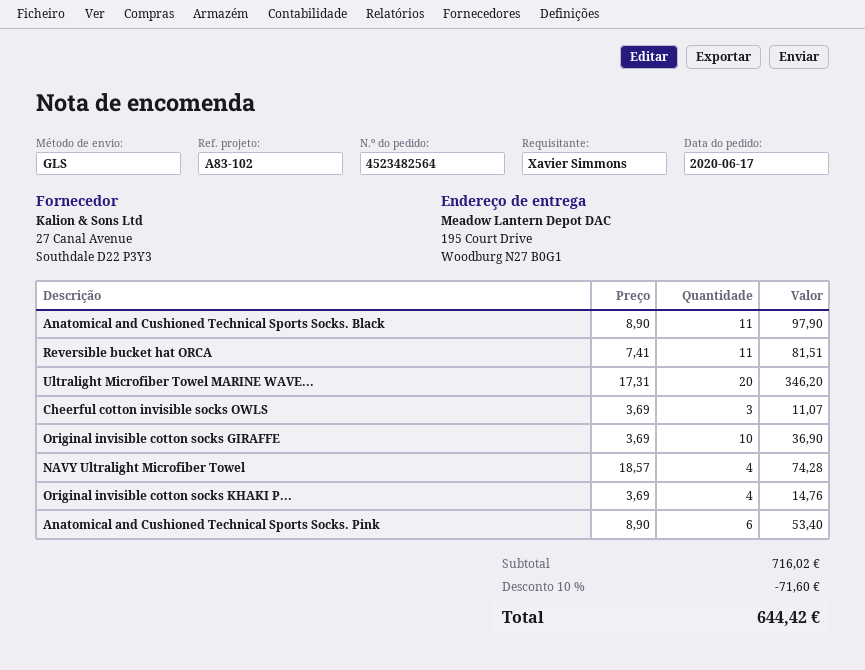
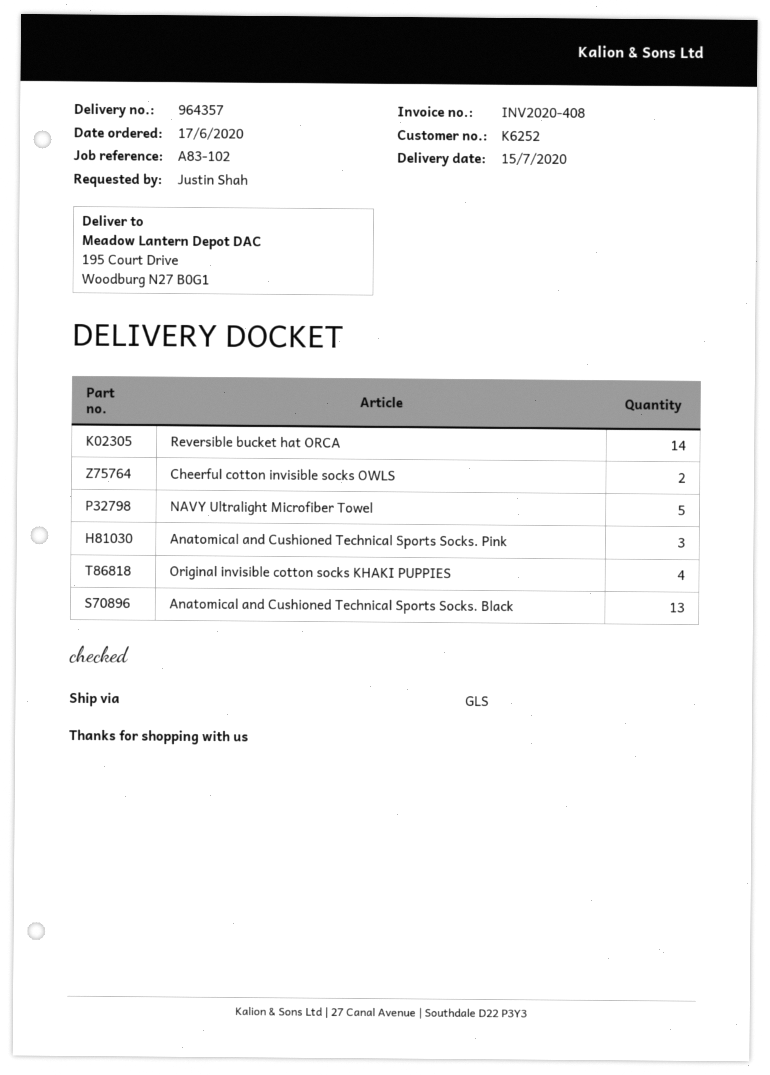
ordered by: Xavier Simmons -> Justin Shah
Anatomical and Cushioned Technical Sports Socks. Black: 11 -> 13
Reversible bucket hat ORCA: 11 -> 14
Ultralight Microfiber Towel MARINE WAVE...: 20 -> none
Cheerful cotton invisible socks OWLS: 3 -> 2
Original invisible cotton socks GIRAFFE: 10 -> none
NAVY Ultralight Microfiber Towel: 4 -> 5
Anatomical and Cushioned Technical Sports Socks. Pink: 6 -> 3

